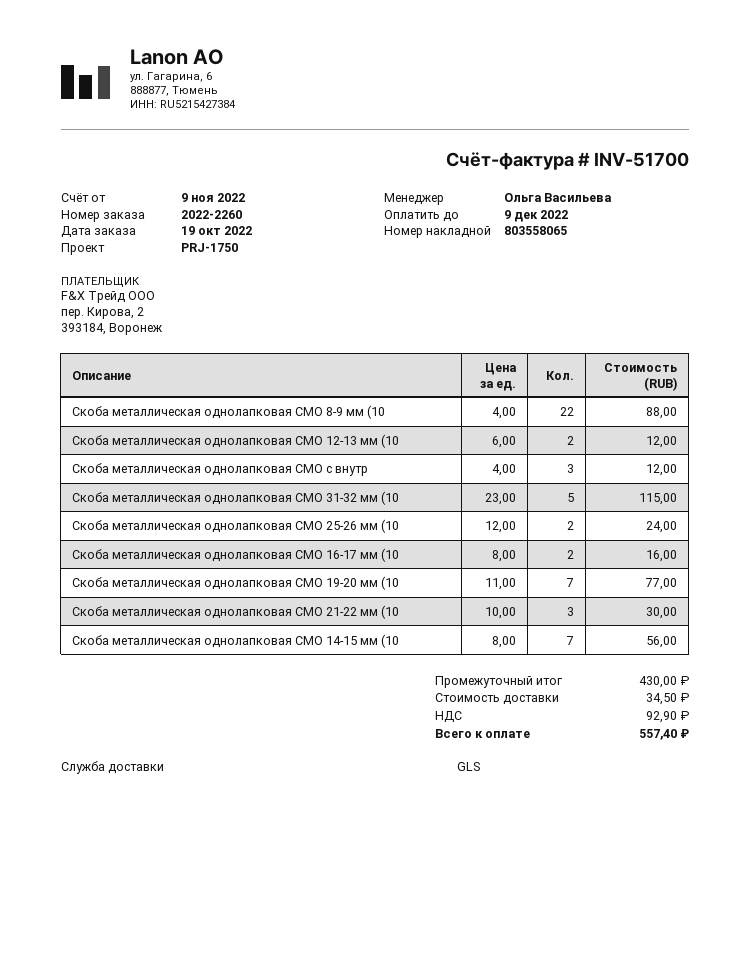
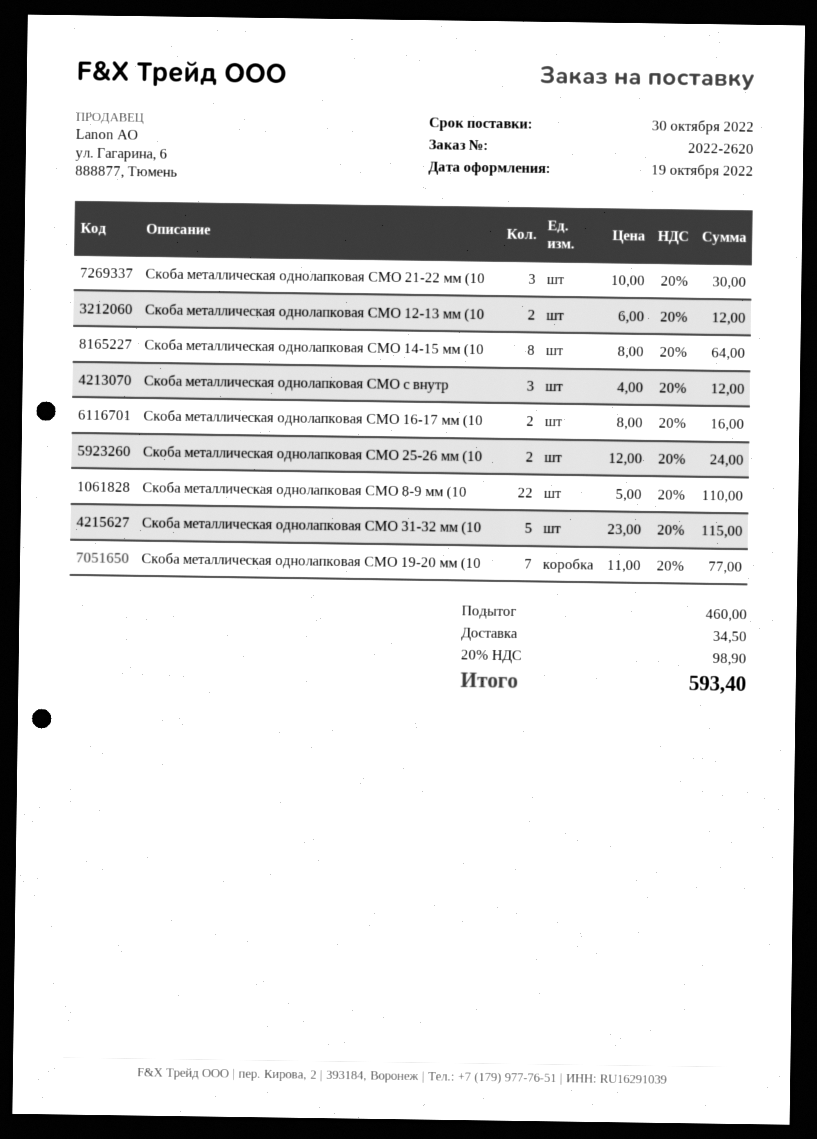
order number: 2022-2260 -> 2022-2620
Скоба металлическая однолапковая СМО 8-9 мм (10: 22 x 4.00 = 88.00 -> 22 x 5.00 = 110.00
Скоба металлическая однолапковая СМО 14-15 мм (10: 7 x 8.00 = 56.00 -> 8 x 8.00 = 64.00
subtotal: 430.00 -> 460.00
tax: 92.90 -> 98.90
total: 557.40 -> 593.40

